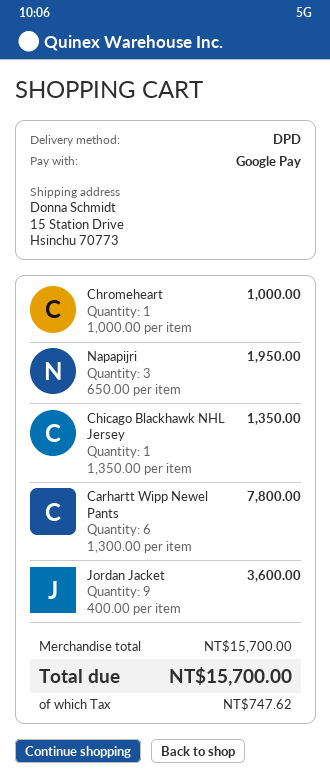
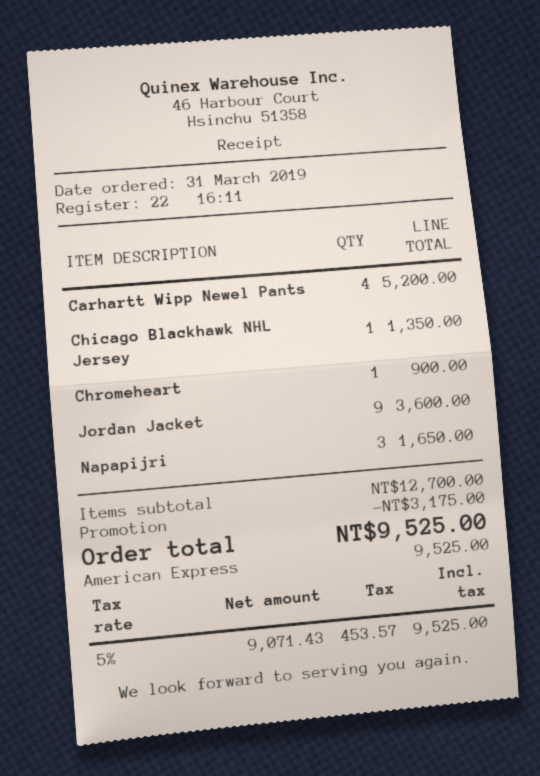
payment method: Google Pay -> American Express
Chromeheart: 1 for 1000.00 -> 1 for 900.00
Napapijri: 3 for 1950.00 -> 3 for 1650.00
Carhartt Wipp Newel Pants: 6 for 7800.00 -> 4 for 5200.00
subtotal: 15700.00 -> 12700.00
discount: none -> 3175.00
tax: 747.62 -> 453.57
total: 15700.00 -> 9525.00

